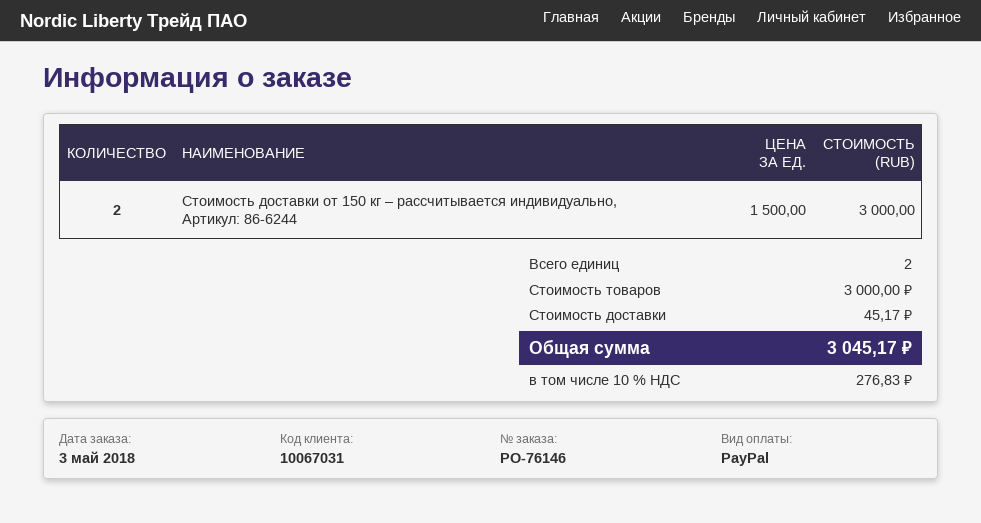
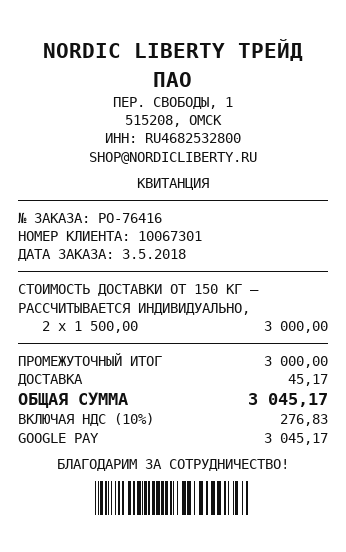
order number: PO-76146 -> PO-76416
customer number: 10067031 -> 10067301
payment method: PayPal -> Google Pay

